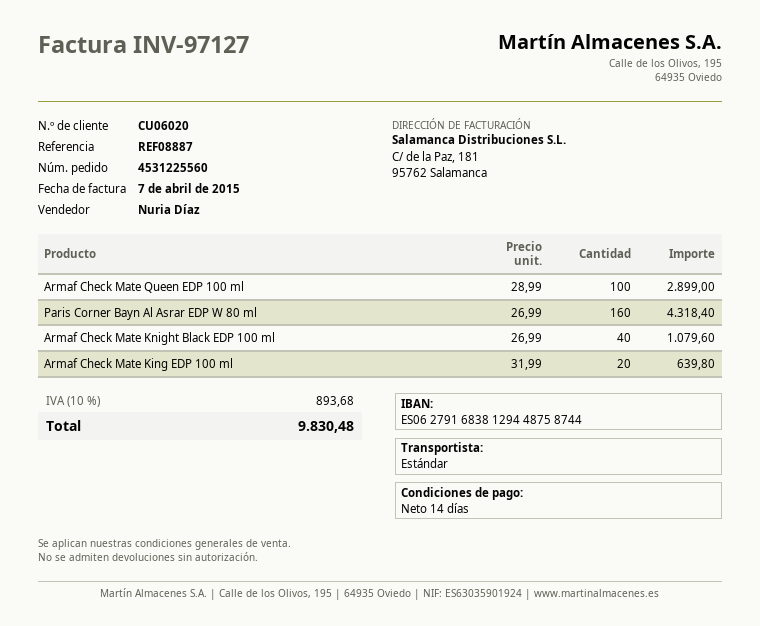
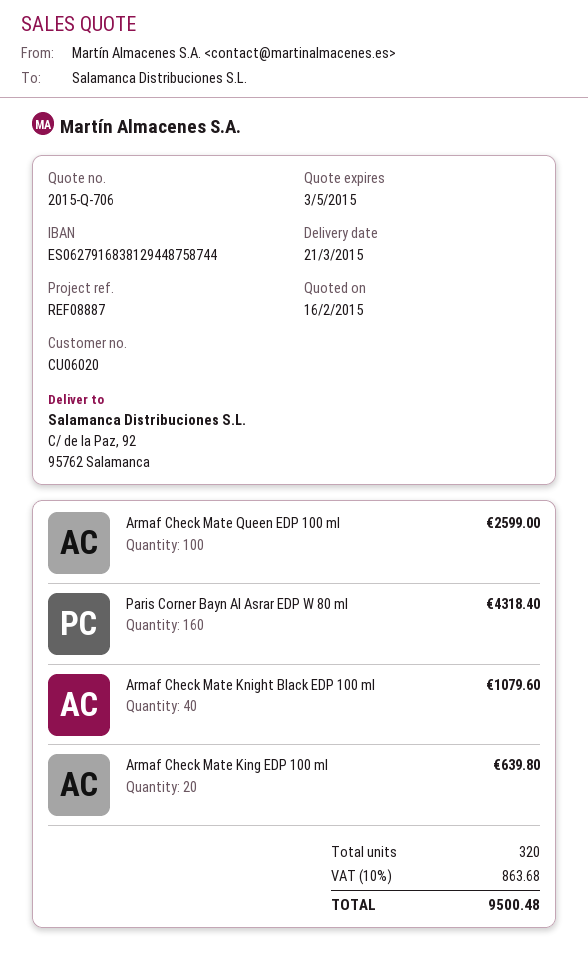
Armaf Check Mate Queen EDP 100 ml: 100 for 2899.00 -> 100 for 2599.00
tax: 10% = 893.68 -> 10% = 863.68
total: 9830.48 -> 9500.48

